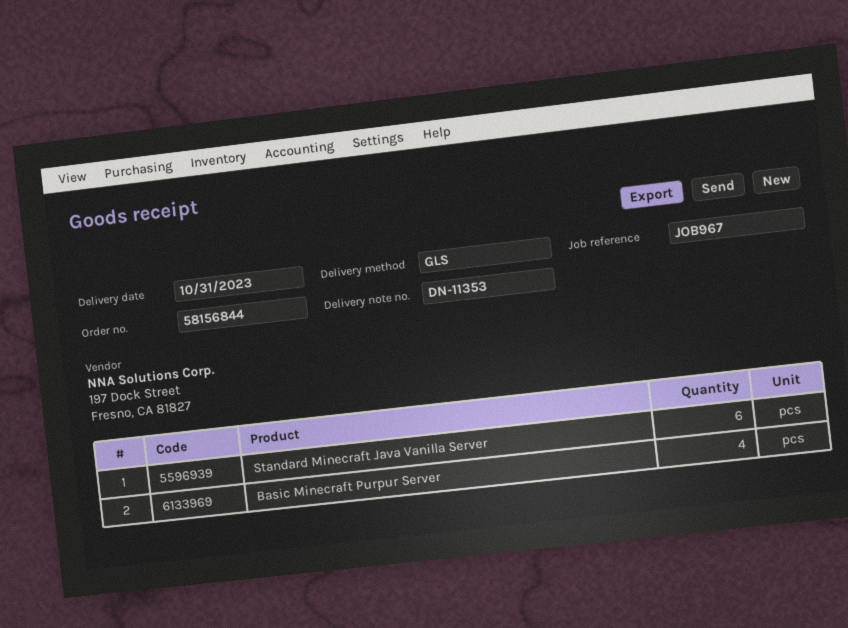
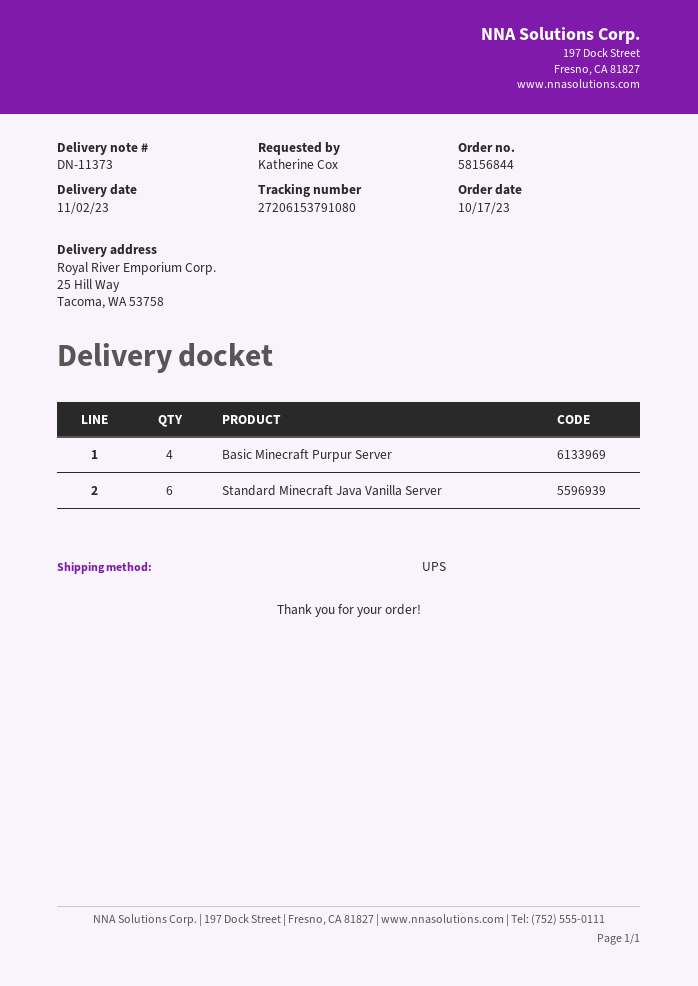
delivery note number: DN-11353 -> DN-11373
delivery date: 2023-10-31 -> 2023-11-02
shipping method: GLS -> UPS

